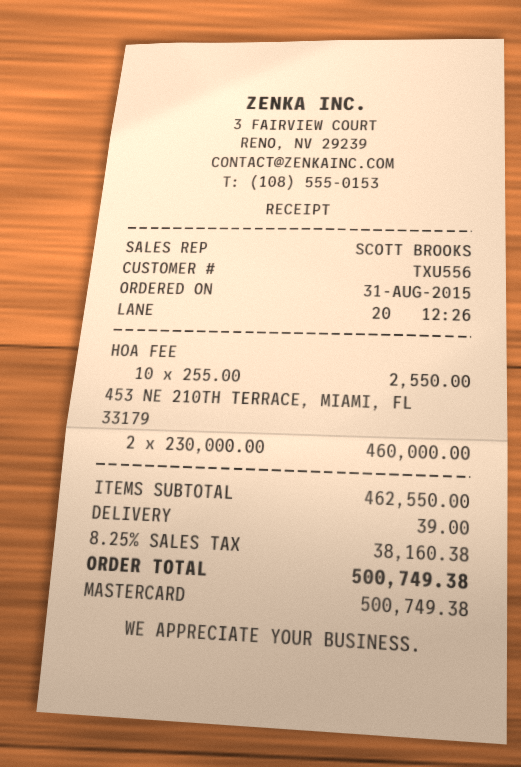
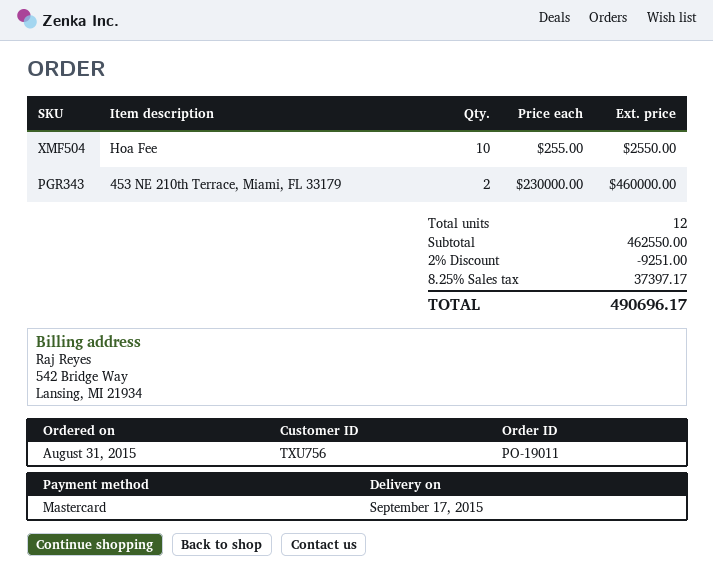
customer number: TXU556 -> TXU756
discount: none -> 2% = 9251.00
shipping: 39.00 -> none
tax: 8.25% = 38160.38 -> 8.25% = 37397.17
total: 500749.38 -> 490696.17

